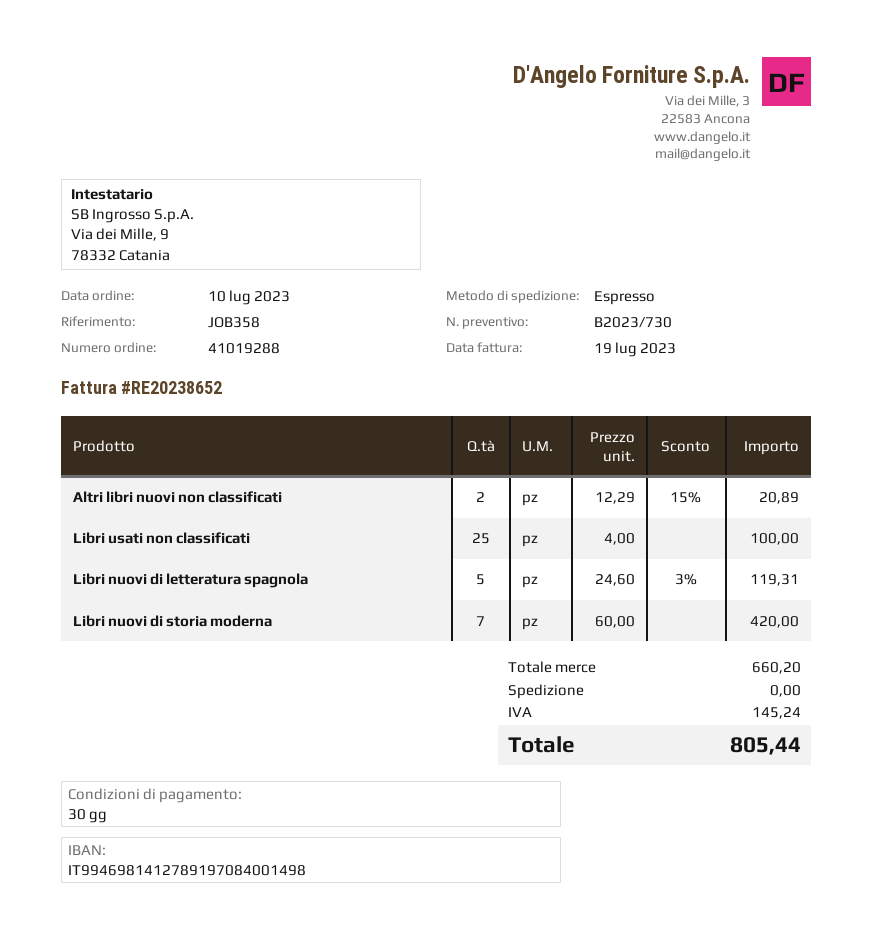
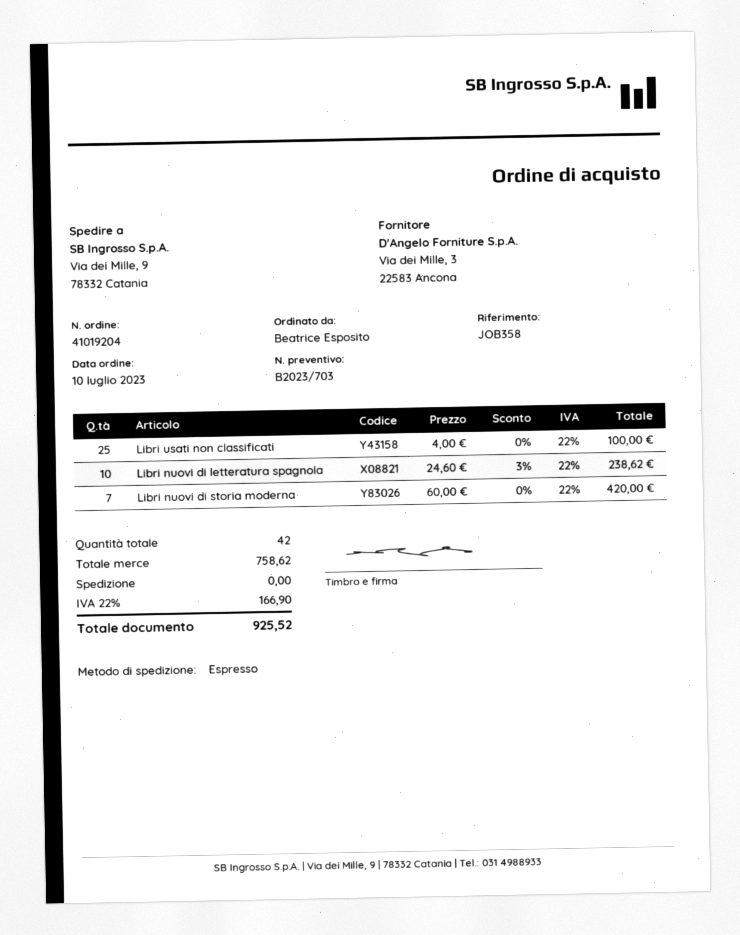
quote number: B2023/730 -> B2023/703
order number: 41019288 -> 41019204
Altri libri nuovi non classificati: 2 x 12.29 - 15% = 20.89 -> none
Libri nuovi di letteratura spagnola: 5 x 24.60 - 3% = 119.31 -> 10 x 24.60 - 3% = 238.62
subtotal: 660.20 -> 758.62
tax: 145.24 -> 166.90
total: 805.44 -> 925.52

